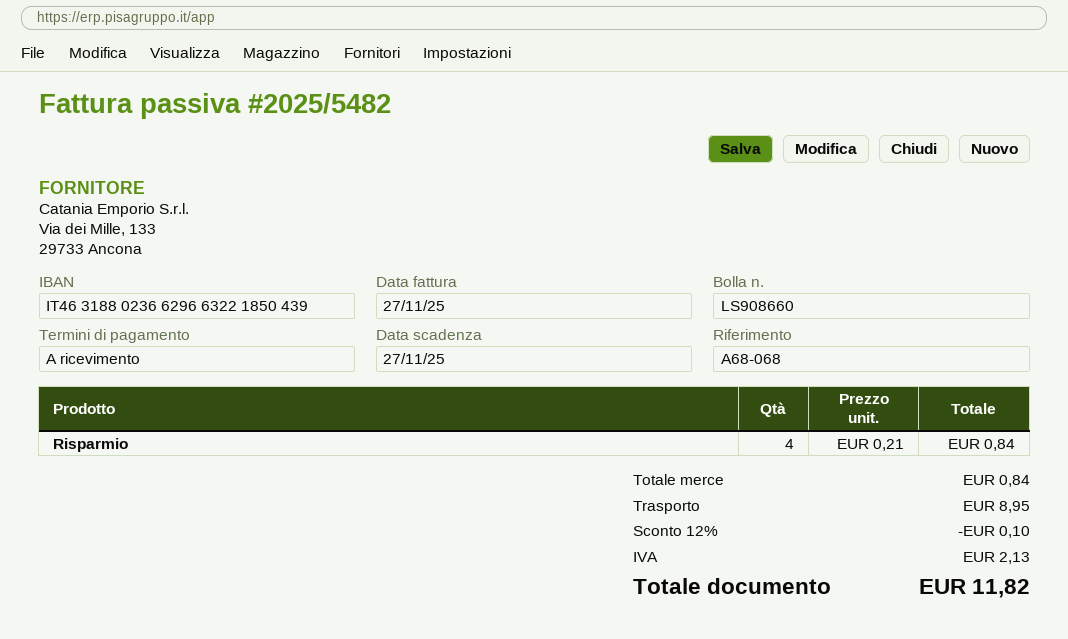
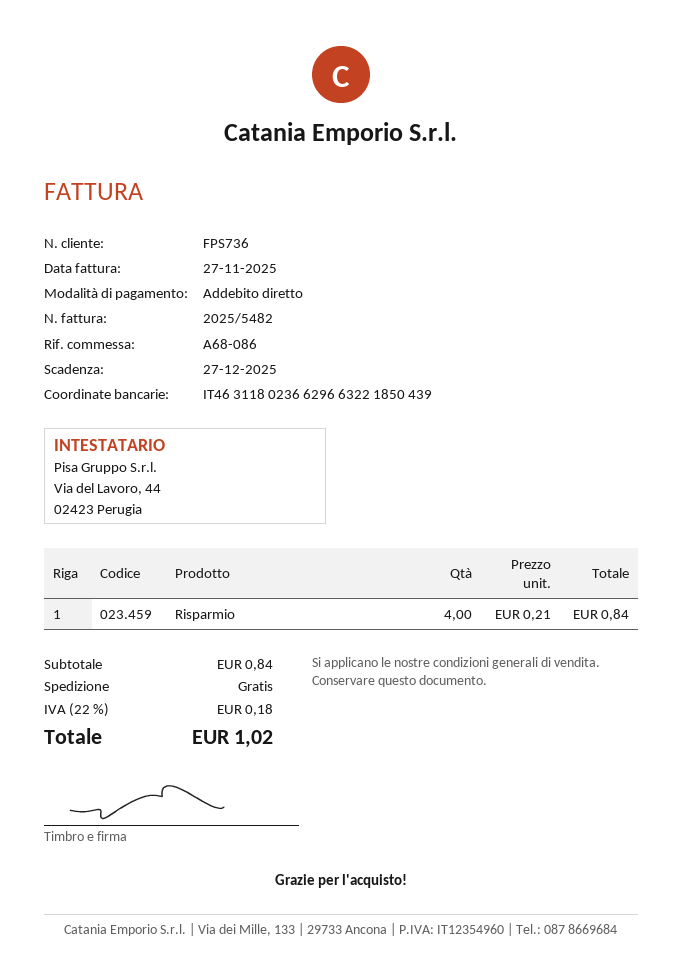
due date: 2025-11-27 -> 2025-12-27
reference: A68-068 -> A68-086
bank account: IT4631880236629663221850439 -> IT4631180236629663221850439
discount: 12% = 0.10 -> none
shipping: 8.95 -> 0.00
tax: 2.13 -> 0.18
total: 11.82 -> 1.02

